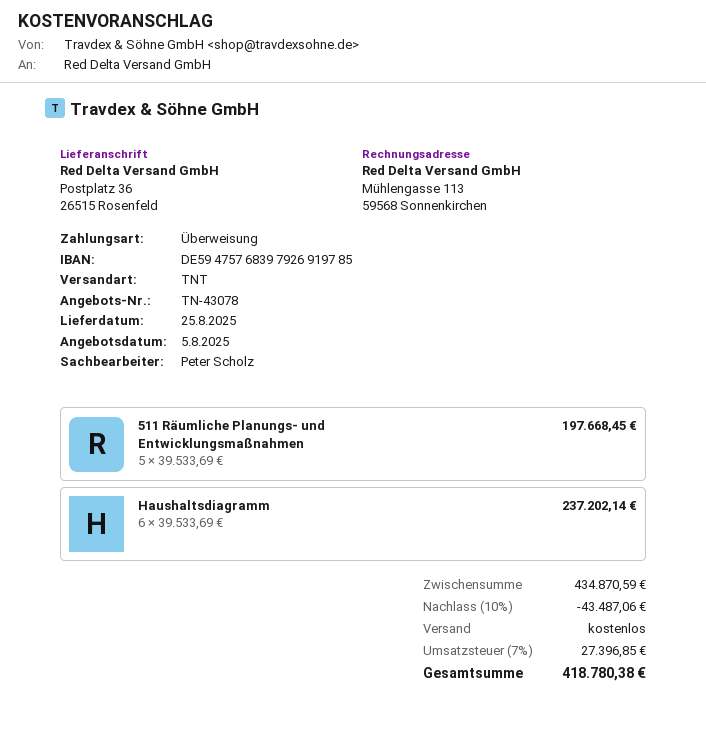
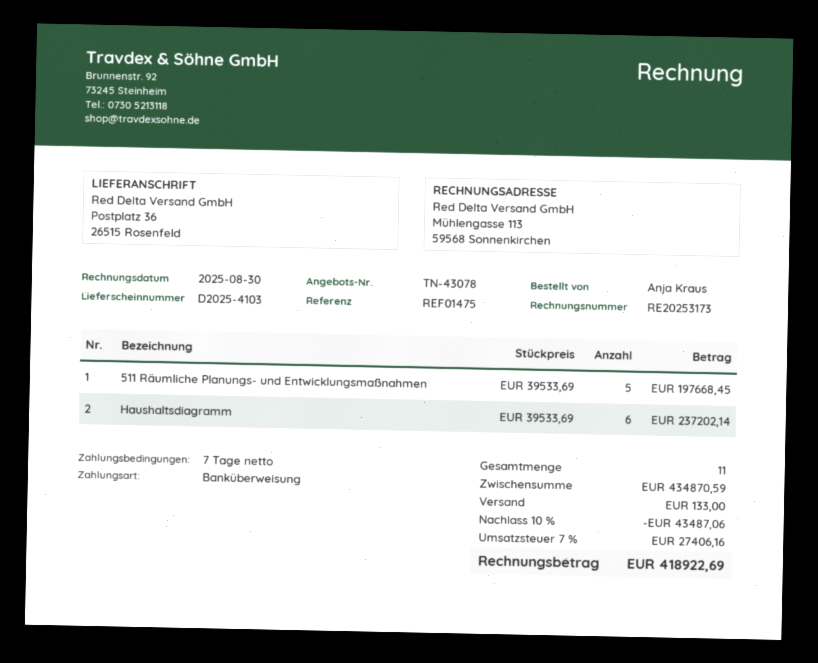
shipping: 0.00 -> 133.00
tax: 7% = 27396.85 -> 7% = 27406.16
total: 418780.38 -> 418922.69

